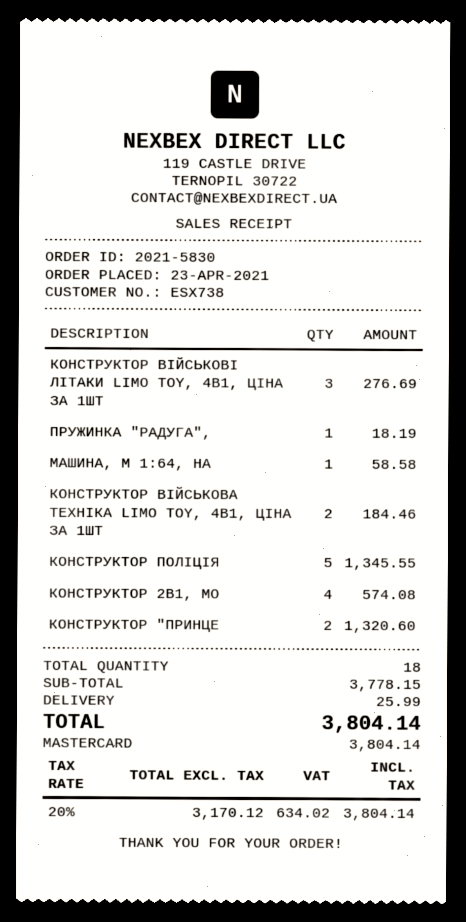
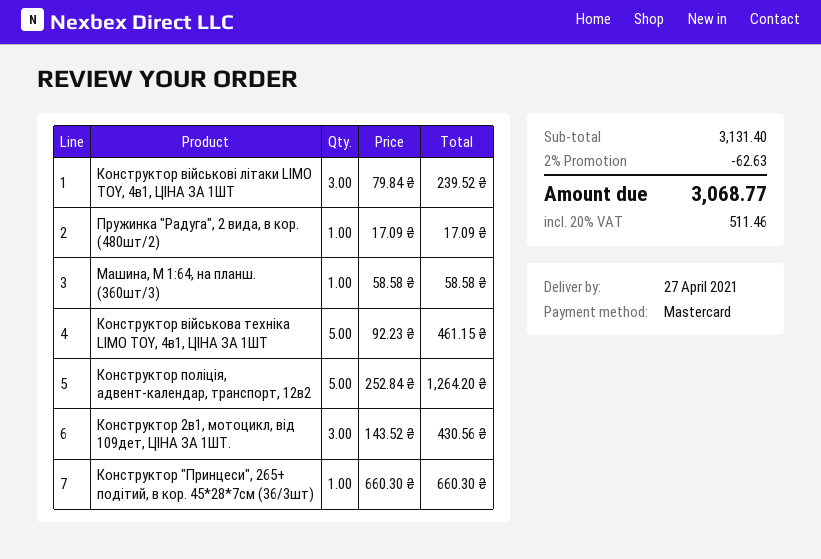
КОНСТРУКТОР ВІЙСЬКОВІ ЛІТАКИ LIMO TOY, 4В1, ЦІНА ЗА 1ШТ: 3 for 276.69 -> 3 for 239.52
ПРУЖИНКА "РАДУГА",: 1 for 18.19 -> 1 for 17.09
КОНСТРУКТОР ВІЙСЬКОВА ТЕХНІКА LIMO TOY, 4В1, ЦІНА ЗА 1ШТ: 2 for 184.46 -> 5 for 461.15
КОНСТРУКТОР ПОЛІЦІЯ: 5 for 1345.55 -> 5 for 1264.20
КОНСТРУКТОР 2В1, МО: 4 for 574.08 -> 3 for 430.56
КОНСТРУКТОР "ПРИНЦЕ: 2 for 1320.60 -> 1 for 660.30
subtotal: 3778.15 -> 3131.40
discount: none -> 2% = 62.63
shipping: 25.99 -> none
tax: 20% = 634.02 -> 20% = 511.46
total: 3804.14 -> 3068.77

